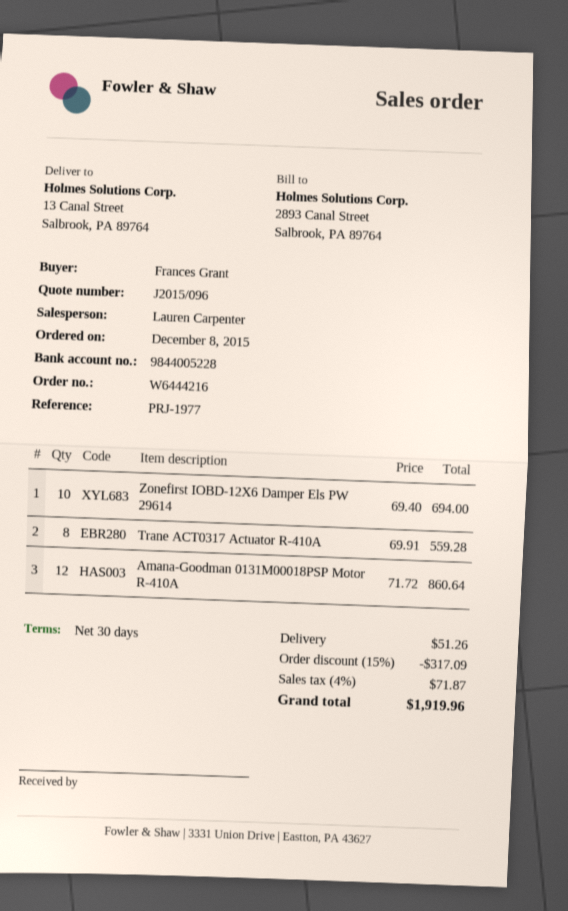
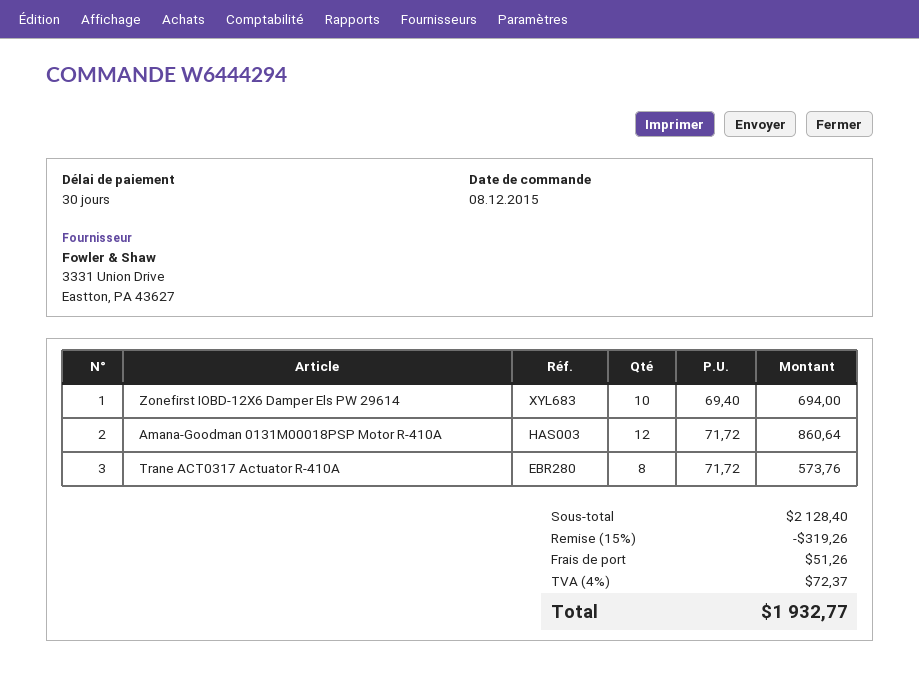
order number: W6444216 -> W6444294
Trane ACT0317 Actuator R-410A: 8 x 69.91 = 559.28 -> 8 x 71.72 = 573.76
discount: 15% = 317.09 -> 15% = 319.26
tax: 4% = 71.87 -> 4% = 72.37
total: 1919.96 -> 1932.77

